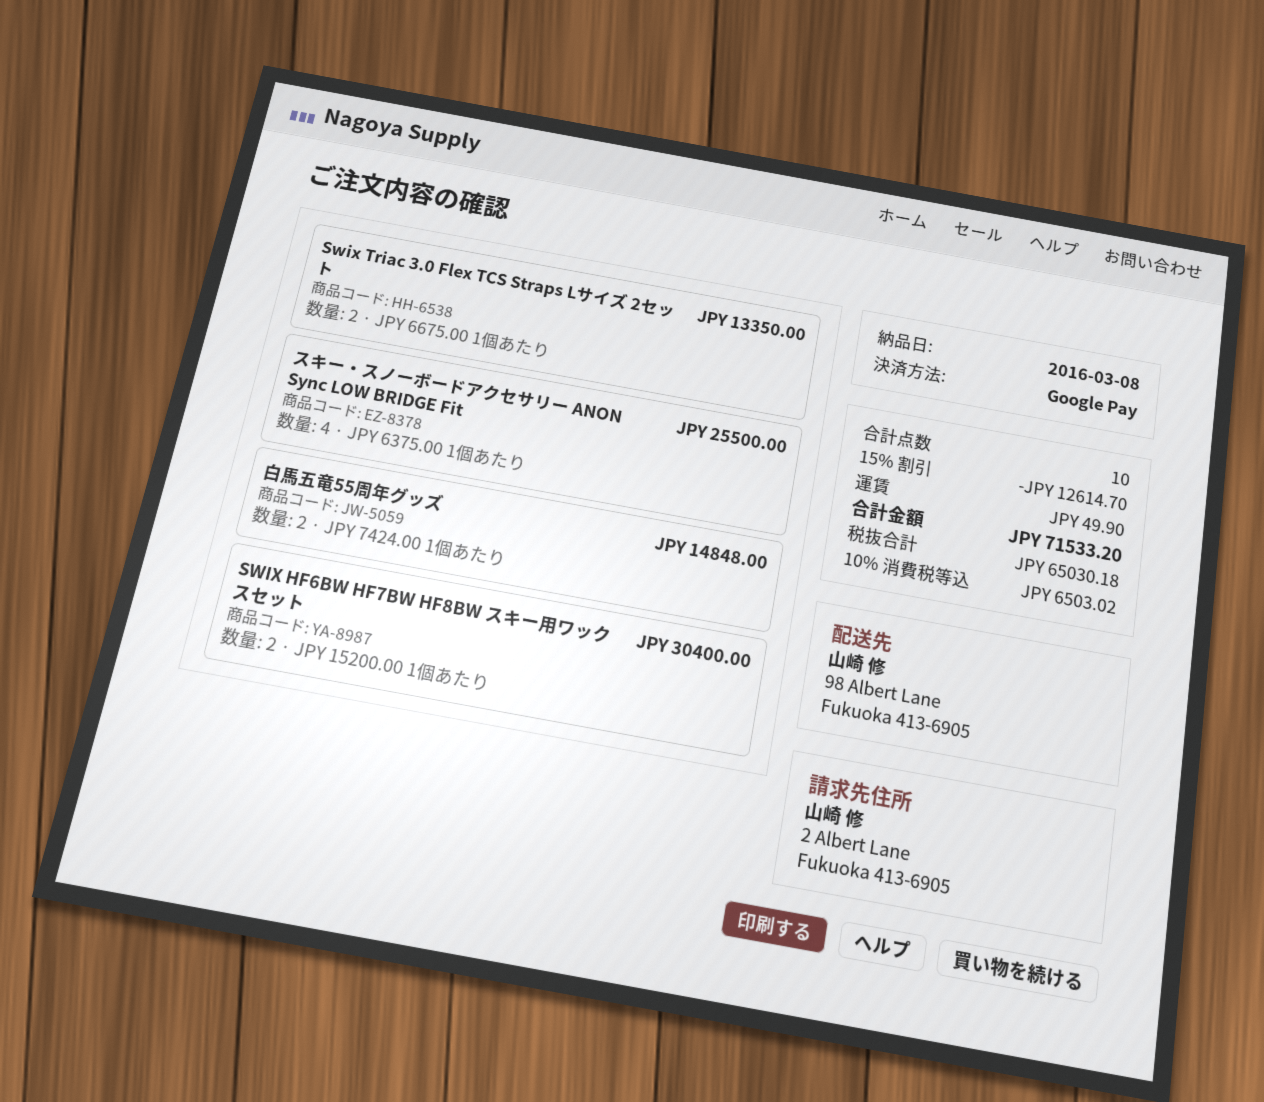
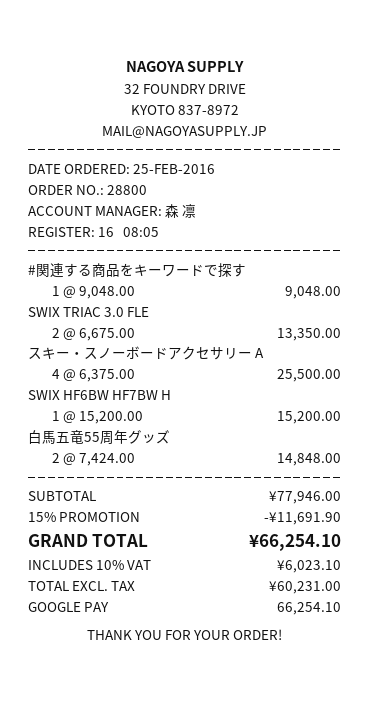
SWIX HF6BW HF7BW HF8BW スキー用ワックスセット: 2 x 15200.00 = 30400.00 -> 1 x 15200.00 = 15200.00
#関連する商品をキーワードで探す: none -> 1 x 9048.00 = 9048.00
discount: 15% = 12614.70 -> 15% = 11691.90
shipping: 49.90 -> none
net: 65030.18 -> 60231.00
tax: 10% = 6503.02 -> 10% = 6023.10
total: 71533.20 -> 66254.10

